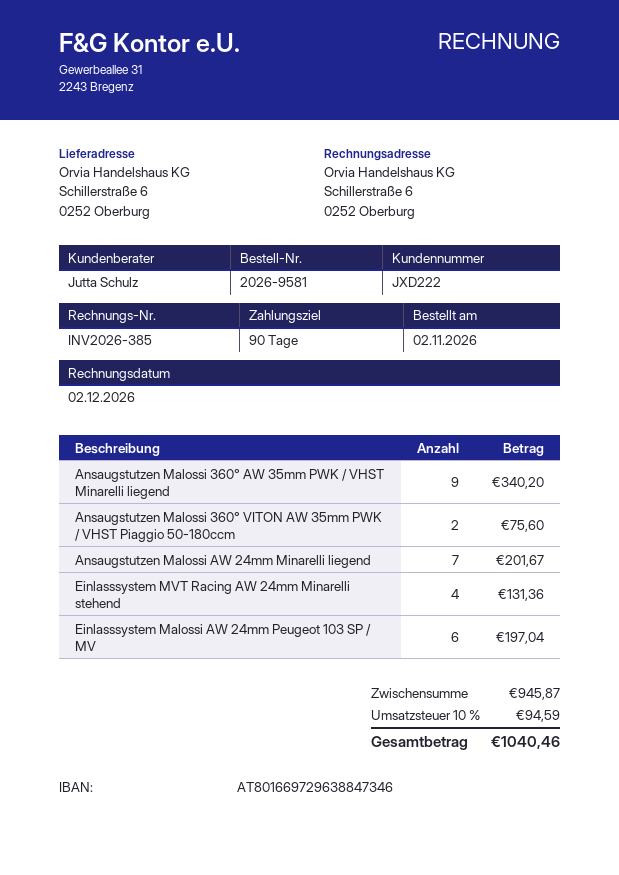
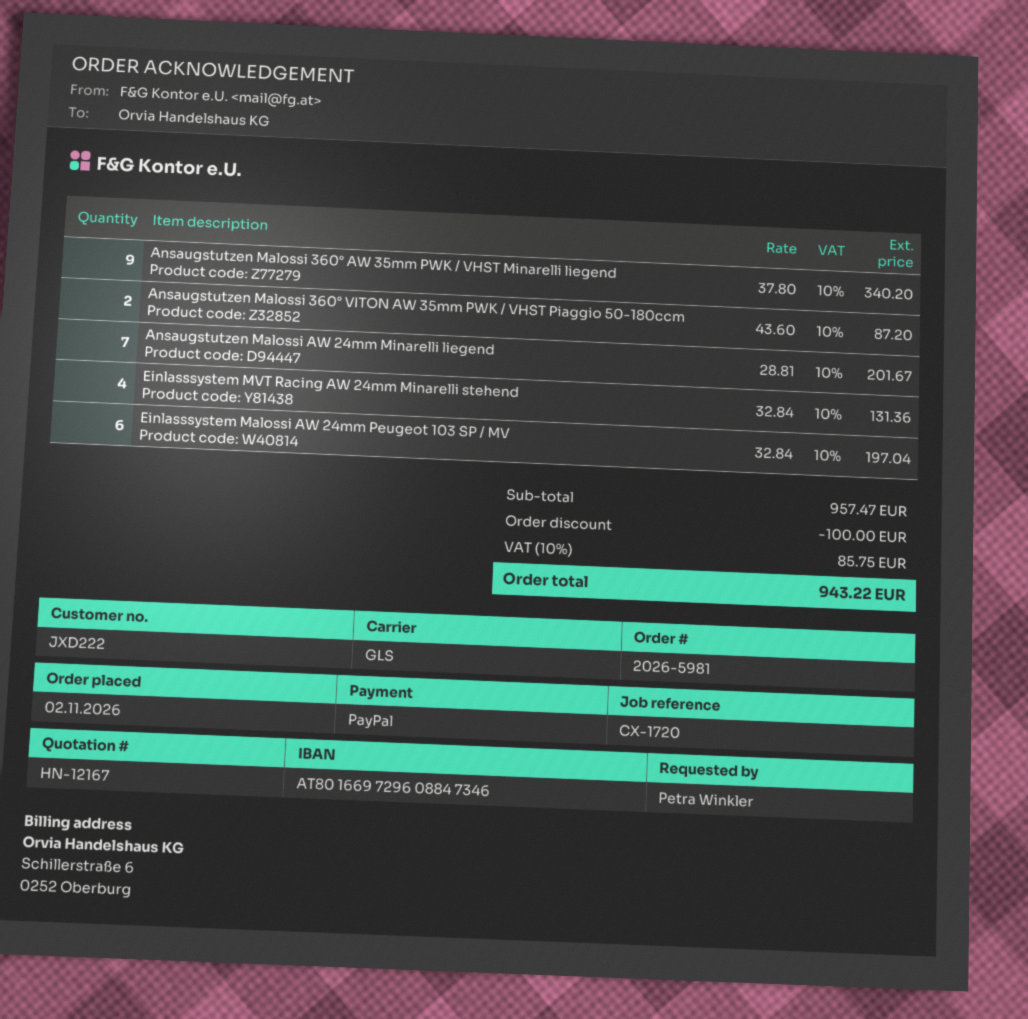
order number: 2026-9581 -> 2026-5981
bank account: AT801669729638847346 -> AT801669729608847346
Ansaugstutzen Malossi 360° VITON AW 35mm PWK / VHST Piaggio 50-180ccm: 2 for 75.60 -> 2 for 87.20
subtotal: 945.87 -> 957.47
discount: none -> 100.00
tax: 10% = 94.59 -> 10% = 85.75
total: 1040.46 -> 943.22

